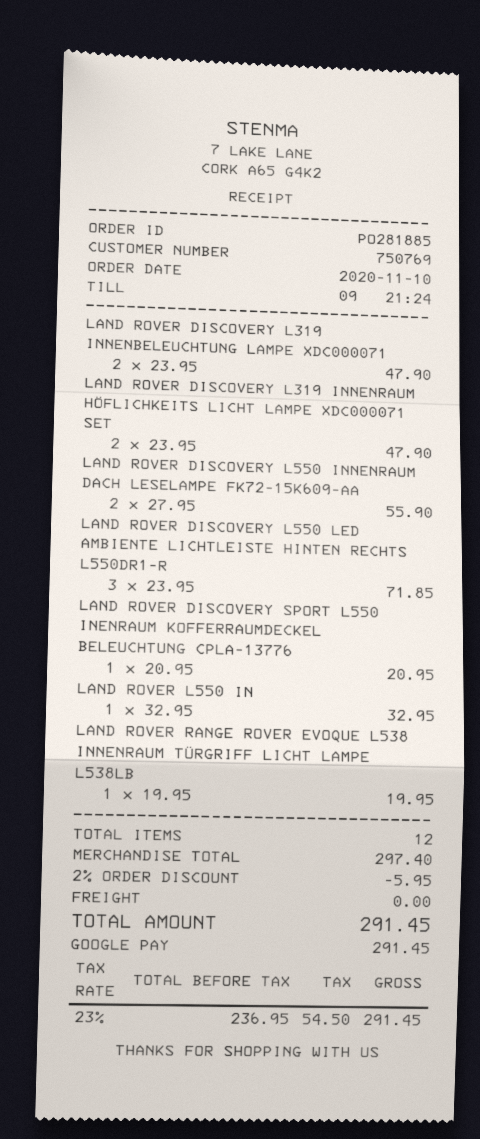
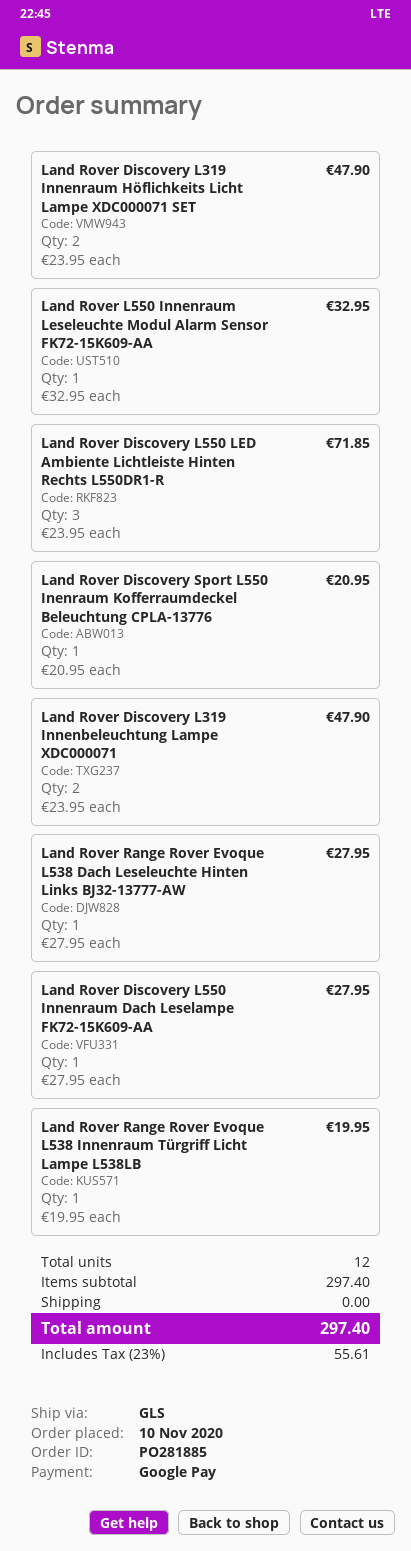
LAND ROVER DISCOVERY L550 INNENRAUM DACH LESELAMPE FK72-15K609-AA: 2 x 27.95 = 55.90 -> 1 x 27.95 = 27.95
Land Rover Range Rover Evoque L538 Dach Leseleuchte Hinten Links BJ32-13777-AW: none -> 1 x 27.95 = 27.95
discount: 2% = 5.95 -> none
tax: 23% = 54.50 -> 23% = 55.61
total: 291.45 -> 297.40

